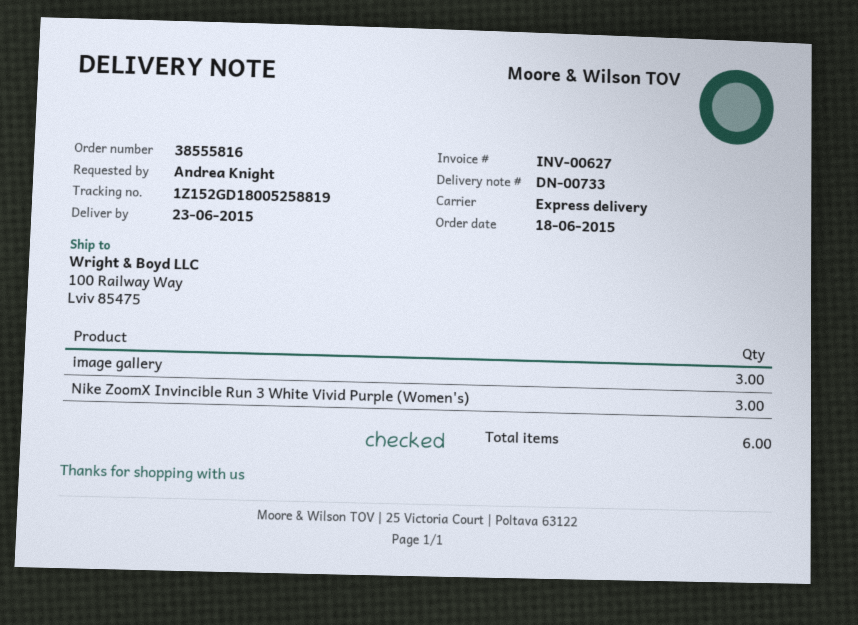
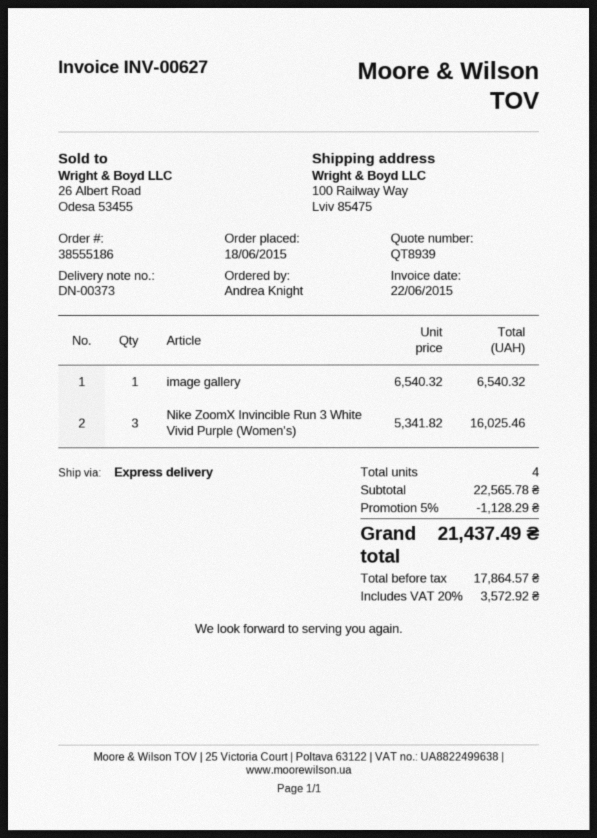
order number: 38555816 -> 38555186
delivery note number: DN-00733 -> DN-00373
image gallery: 3 -> 1
total quantity: 6 -> 4

